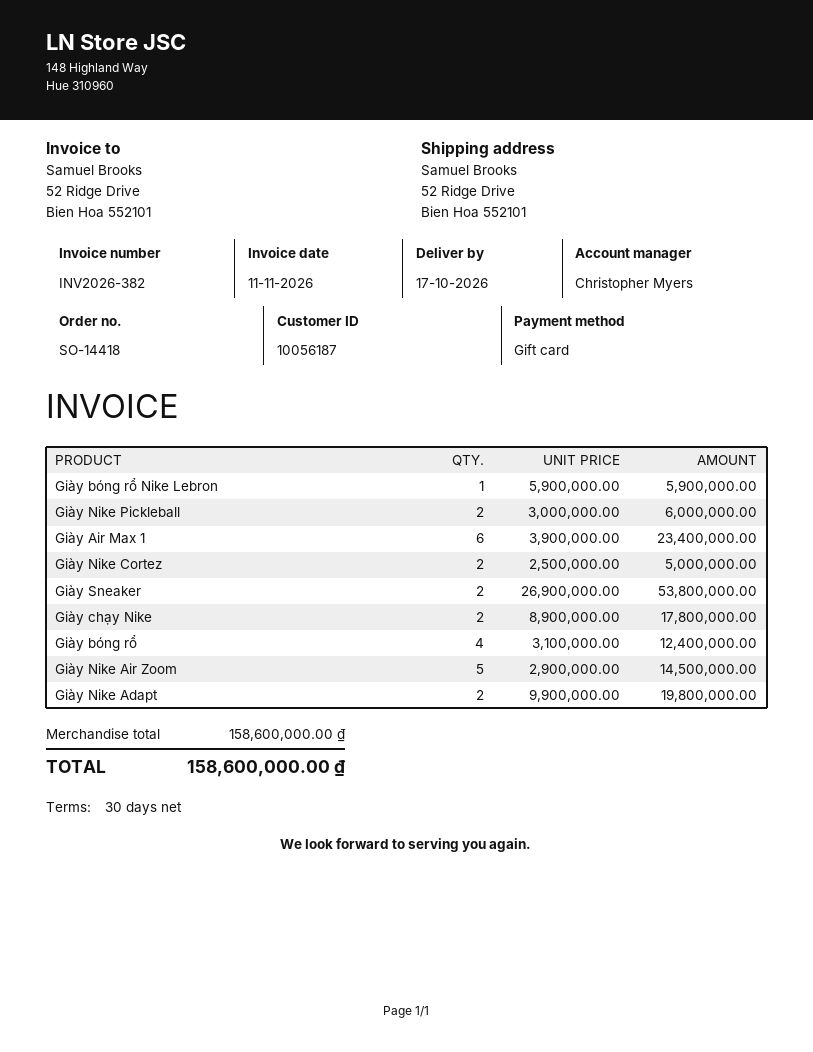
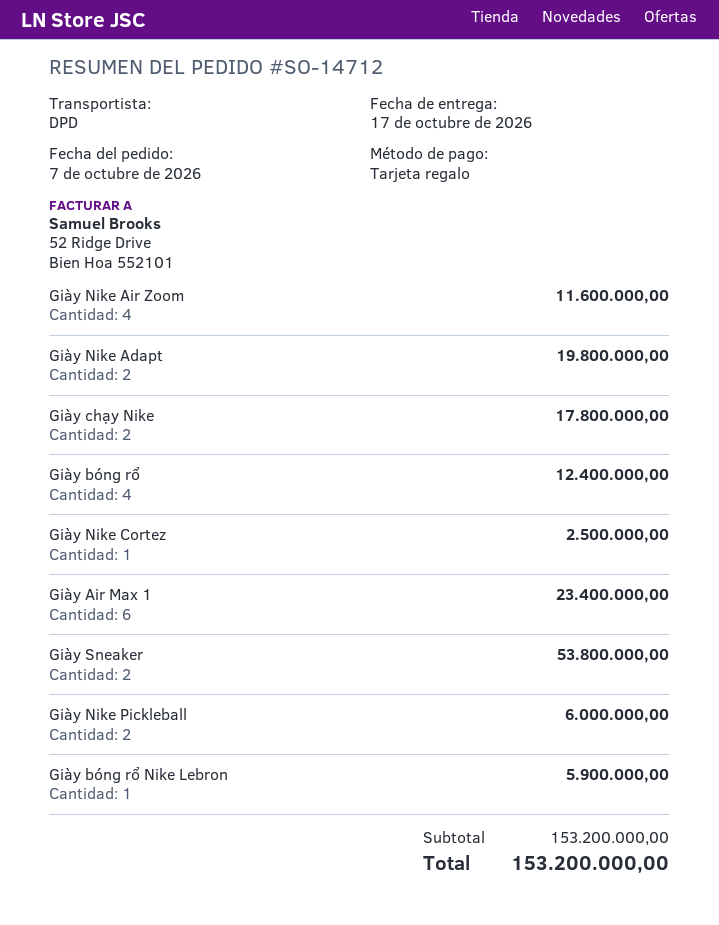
order number: SO-14418 -> SO-14712
Giày Nike Cortez: 2 for 5000000.00 -> 1 for 2500000.00
Giày Nike Air Zoom: 5 for 14500000.00 -> 4 for 11600000.00
subtotal: 158600000.00 -> 153200000.00
total: 158600000.00 -> 153200000.00

